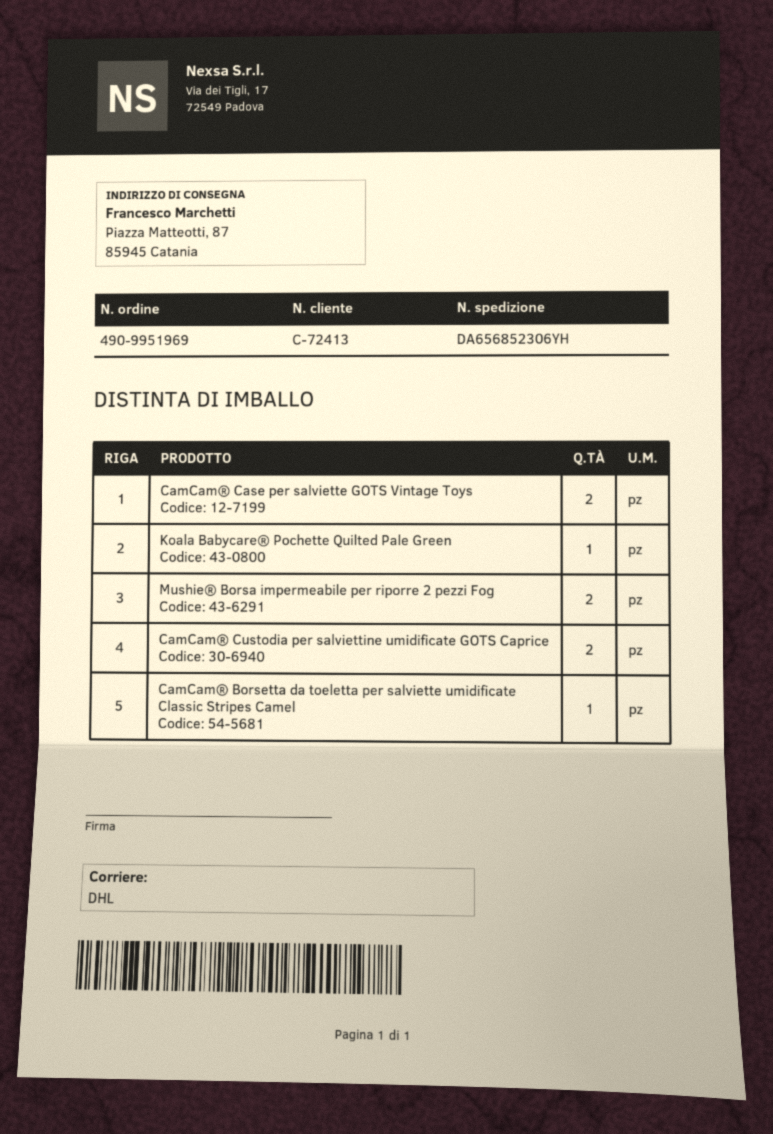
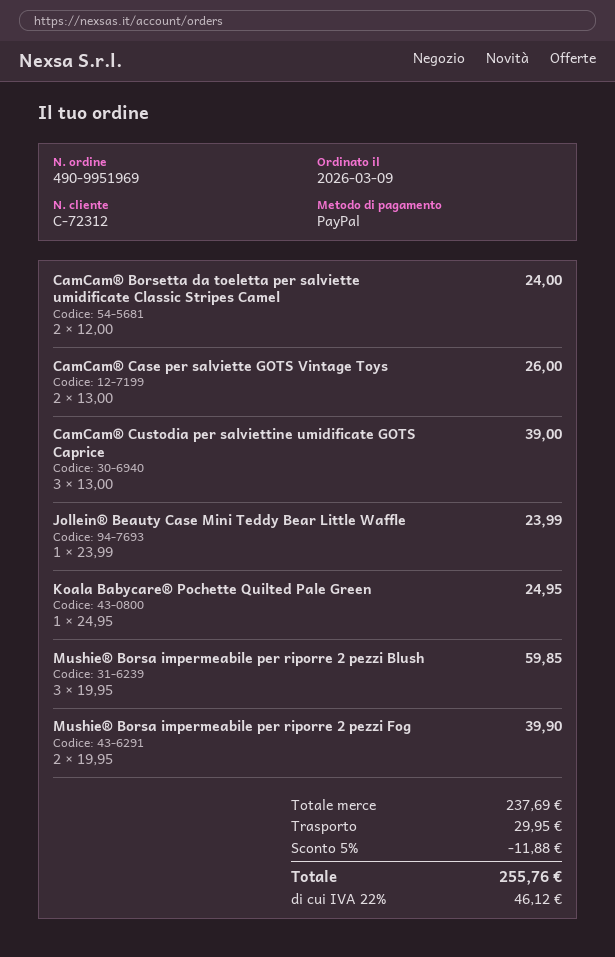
customer number: C-72413 -> C-72312
CamCam® Custodia per salviettine umidificate GOTS Caprice: 2 -> 3
CamCam® Borsetta da toeletta per salviette umidificate Classic Stripes Camel: 1 -> 2
Jollein® Beauty Case Mini Teddy Bear Little Waffle: none -> 1
Mushie® Borsa impermeabile per riporre 2 pezzi Blush: none -> 3

